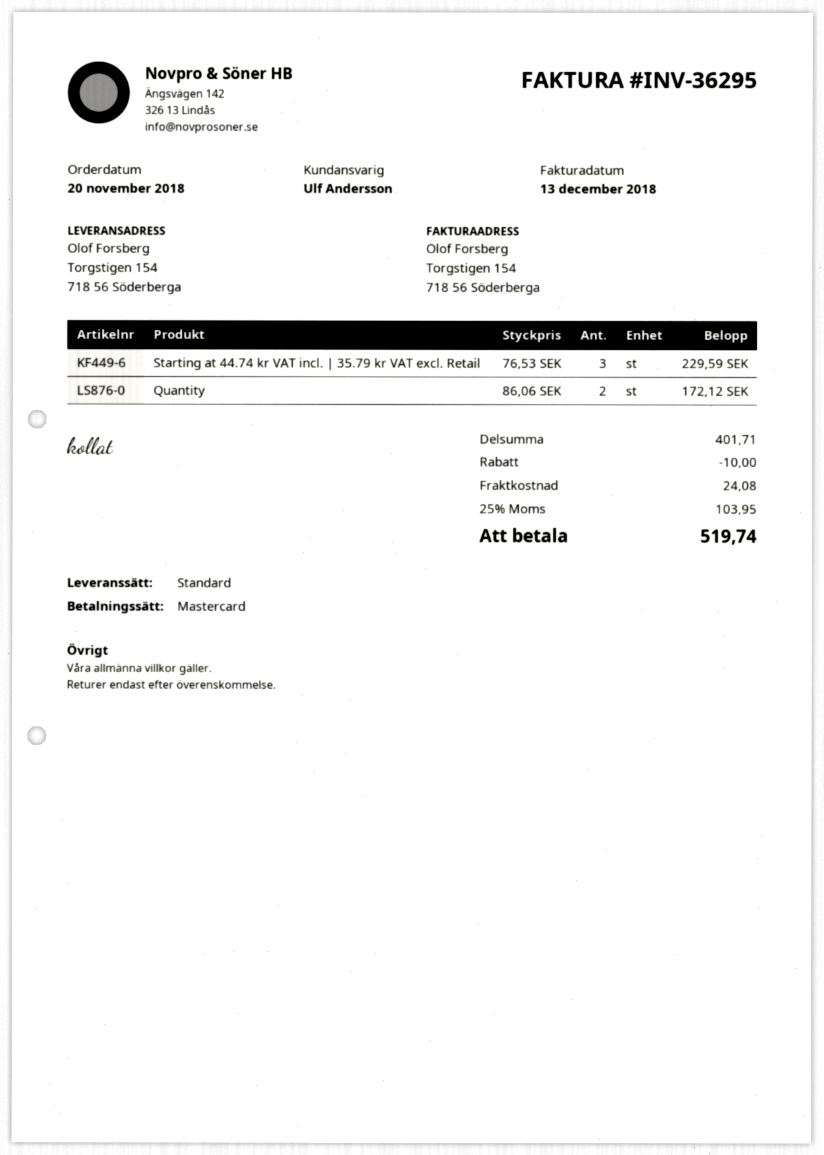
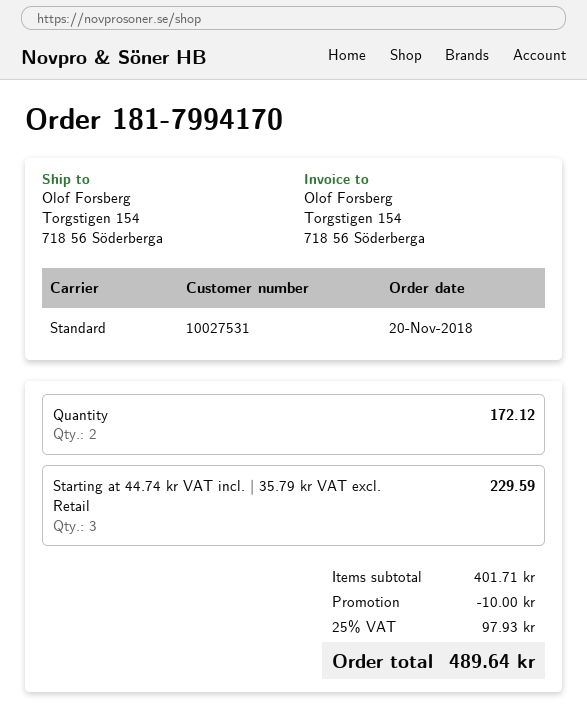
shipping: 24.08 -> none
tax: 25% = 103.95 -> 25% = 97.93
total: 519.74 -> 489.64

